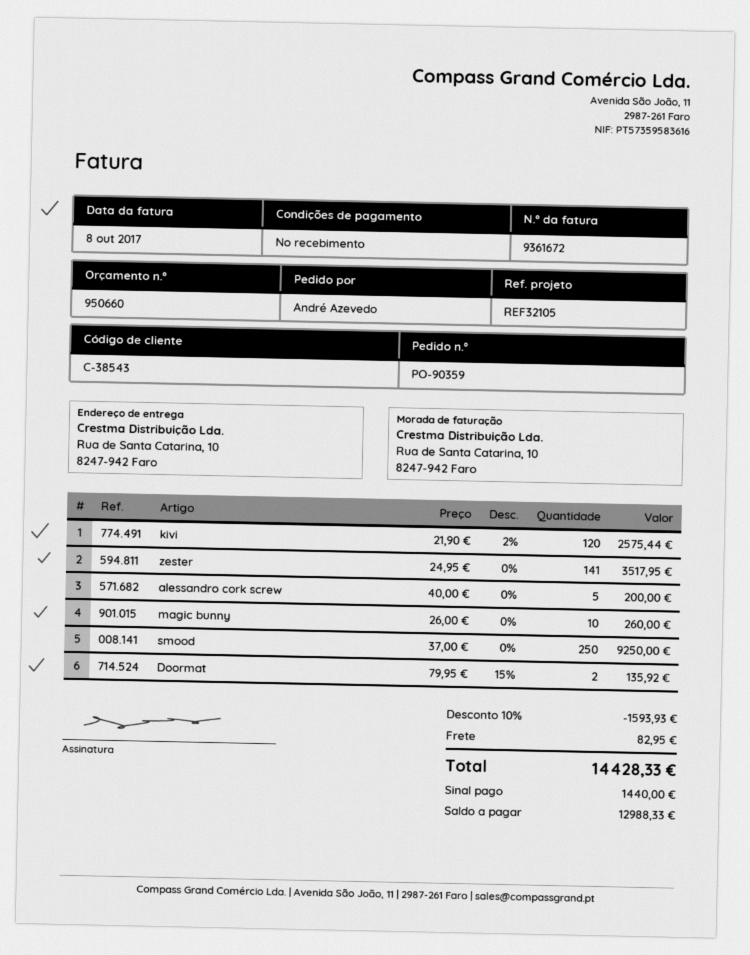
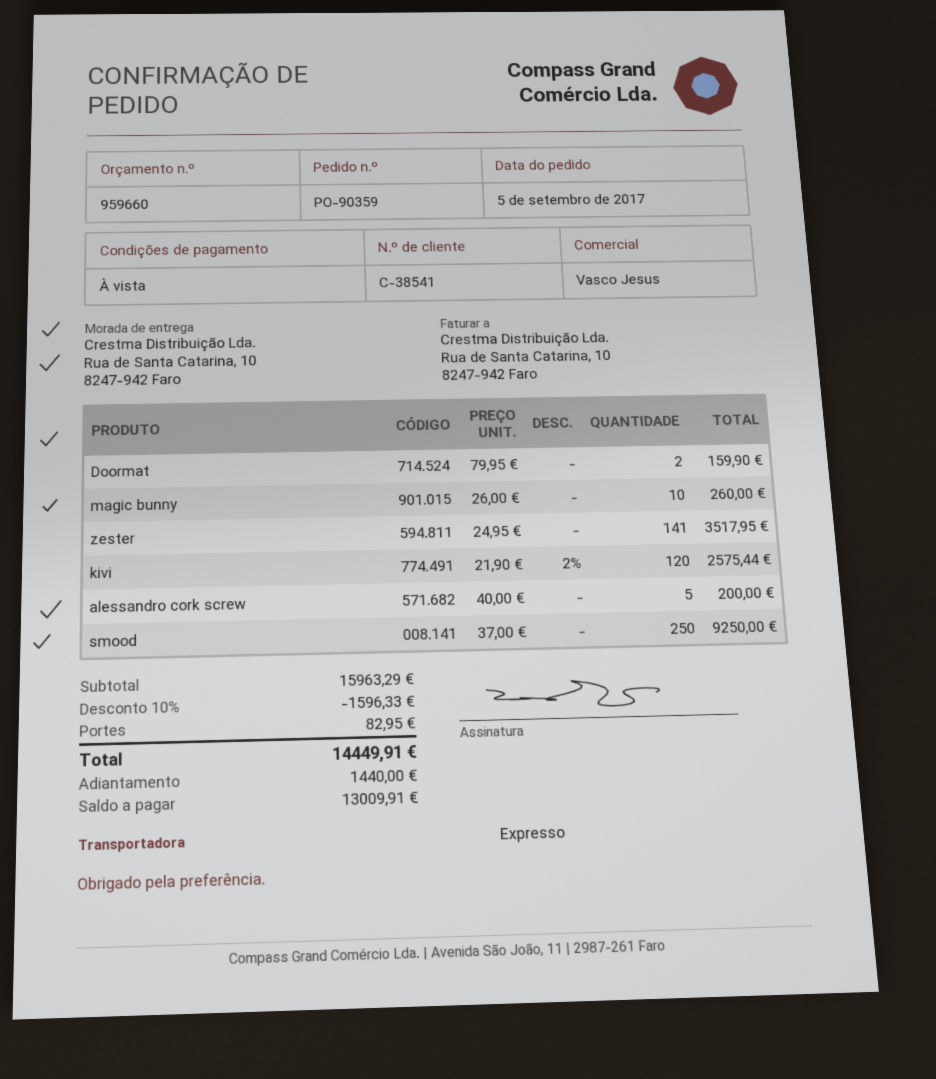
quote number: 950660 -> 959660
customer number: C-38543 -> C-38541
Doormat: 2 x 79.95 - 15% = 135.92 -> 2 x 79.95 = 159.90
discount: 10% = 1593.93 -> 10% = 1596.33
total: 14428.33 -> 14449.91
balance: 12988.33 -> 13009.91

